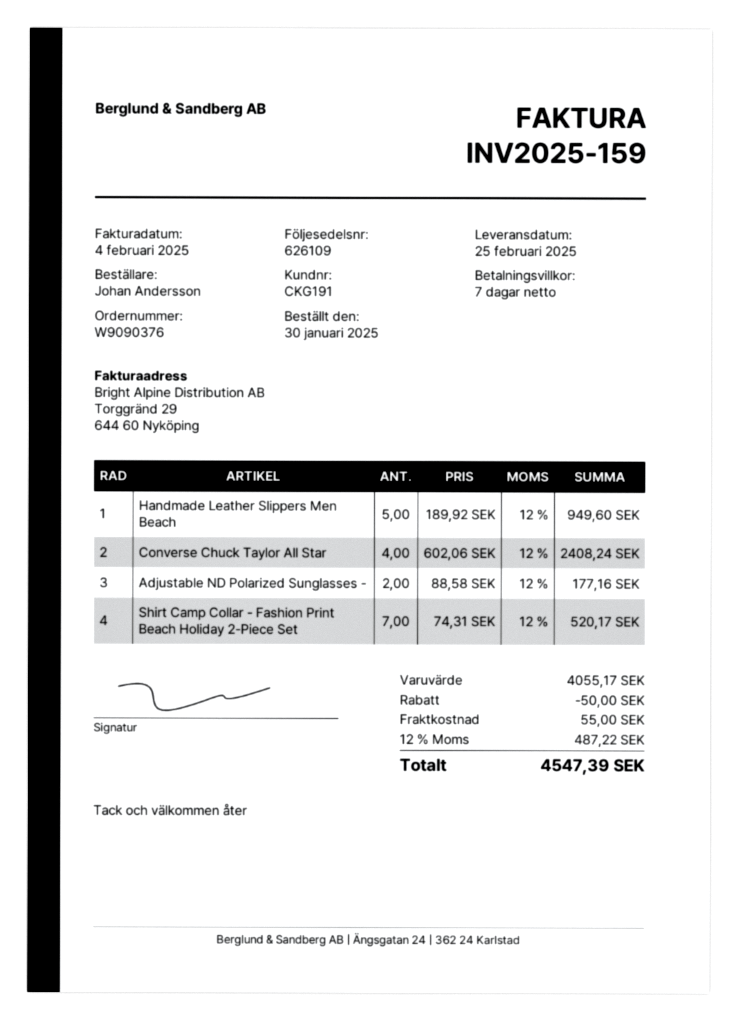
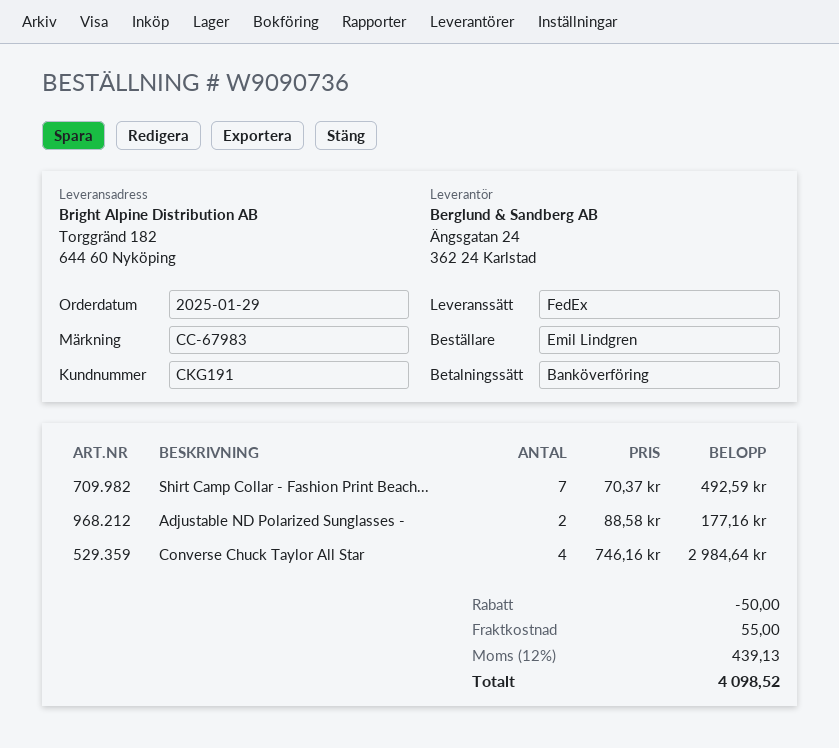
order number: W9090376 -> W9090736
order date: 2025-01-30 -> 2025-01-29
ordered by: Johan Andersson -> Emil Lindgren
Handmade Leather Slippers Men Beach: 5 x 189.92 = 949.60 -> none
Converse Chuck Taylor All Star: 4 x 602.06 = 2408.24 -> 4 x 746.16 = 2984.64
Shirt Camp Collar - Fashion Print Beach Holiday 2-Piece Set: 7 x 74.31 = 520.17 -> 7 x 70.37 = 492.59
tax: 12% = 487.22 -> 12% = 439.13
total: 4547.39 -> 4098.52

